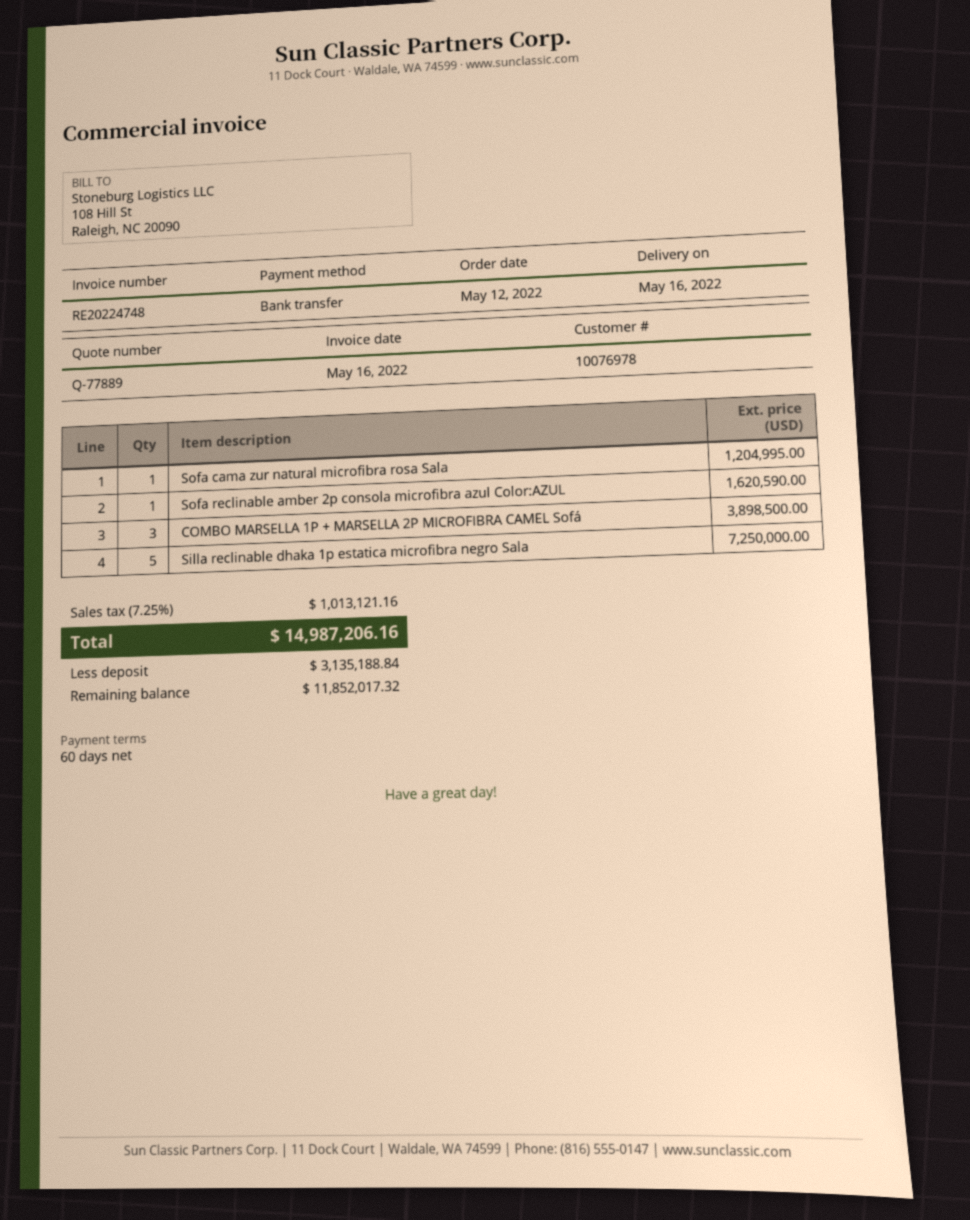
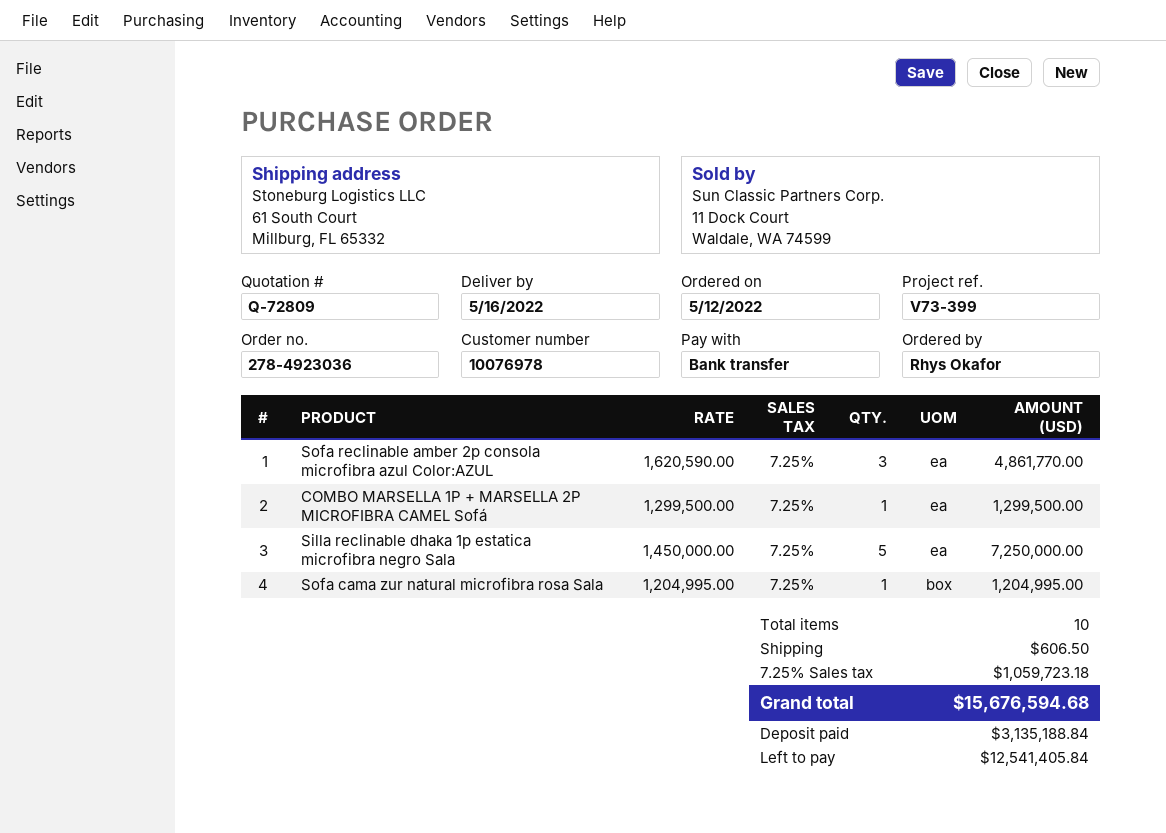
quote number: Q-77889 -> Q-72809
Sofa reclinable amber 2p consola microfibra azul Color:AZUL: 1 for 1620590.00 -> 3 for 4861770.00
COMBO MARSELLA 1P + MARSELLA 2P MICROFIBRA CAMEL Sofá: 3 for 3898500.00 -> 1 for 1299500.00
shipping: none -> 606.50
tax: 7.25% = 1013121.16 -> 7.25% = 1059723.18
total: 14987206.16 -> 15676594.68
balance: 11852017.32 -> 12541405.84

